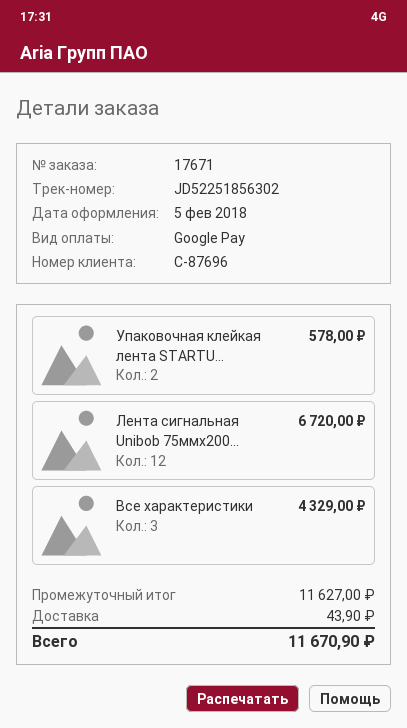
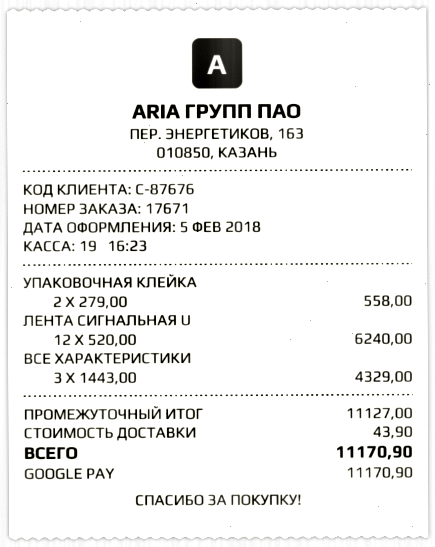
customer number: C-87696 -> C-87676
Упаковочная клейкая лента STARTU...: 2 for 578.00 -> 2 for 558.00
Лента сигнальная Unibob 75ммх200...: 12 for 6720.00 -> 12 for 6240.00
subtotal: 11627.00 -> 11127.00
total: 11670.90 -> 11170.90

